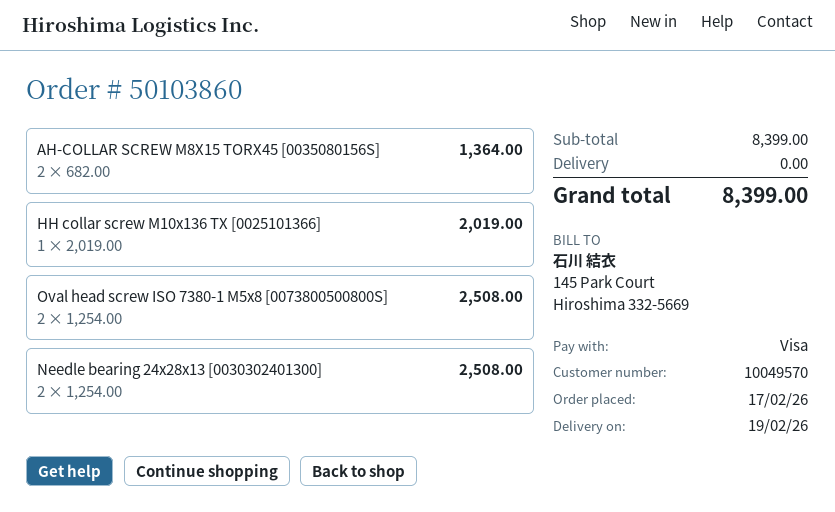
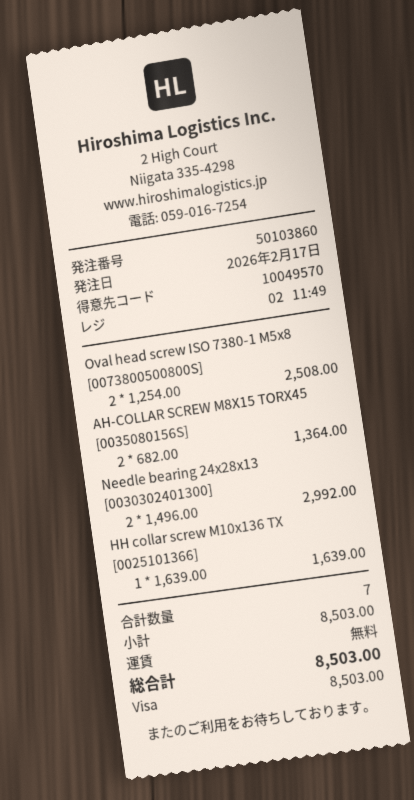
HH collar screw M10x136 TX [0025101366]: 1 x 2019.00 = 2019.00 -> 1 x 1639.00 = 1639.00
Needle bearing 24x28x13 [0030302401300]: 2 x 1254.00 = 2508.00 -> 2 x 1496.00 = 2992.00
subtotal: 8399.00 -> 8503.00
total: 8399.00 -> 8503.00

